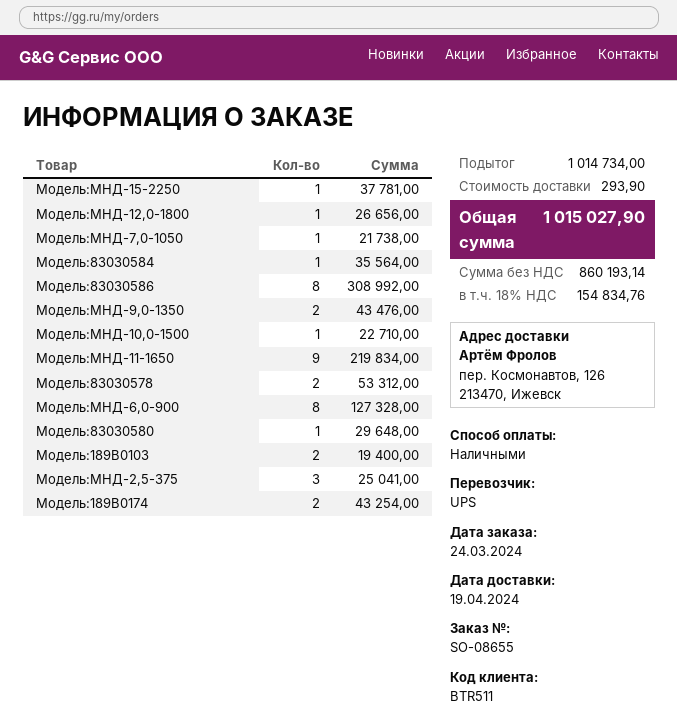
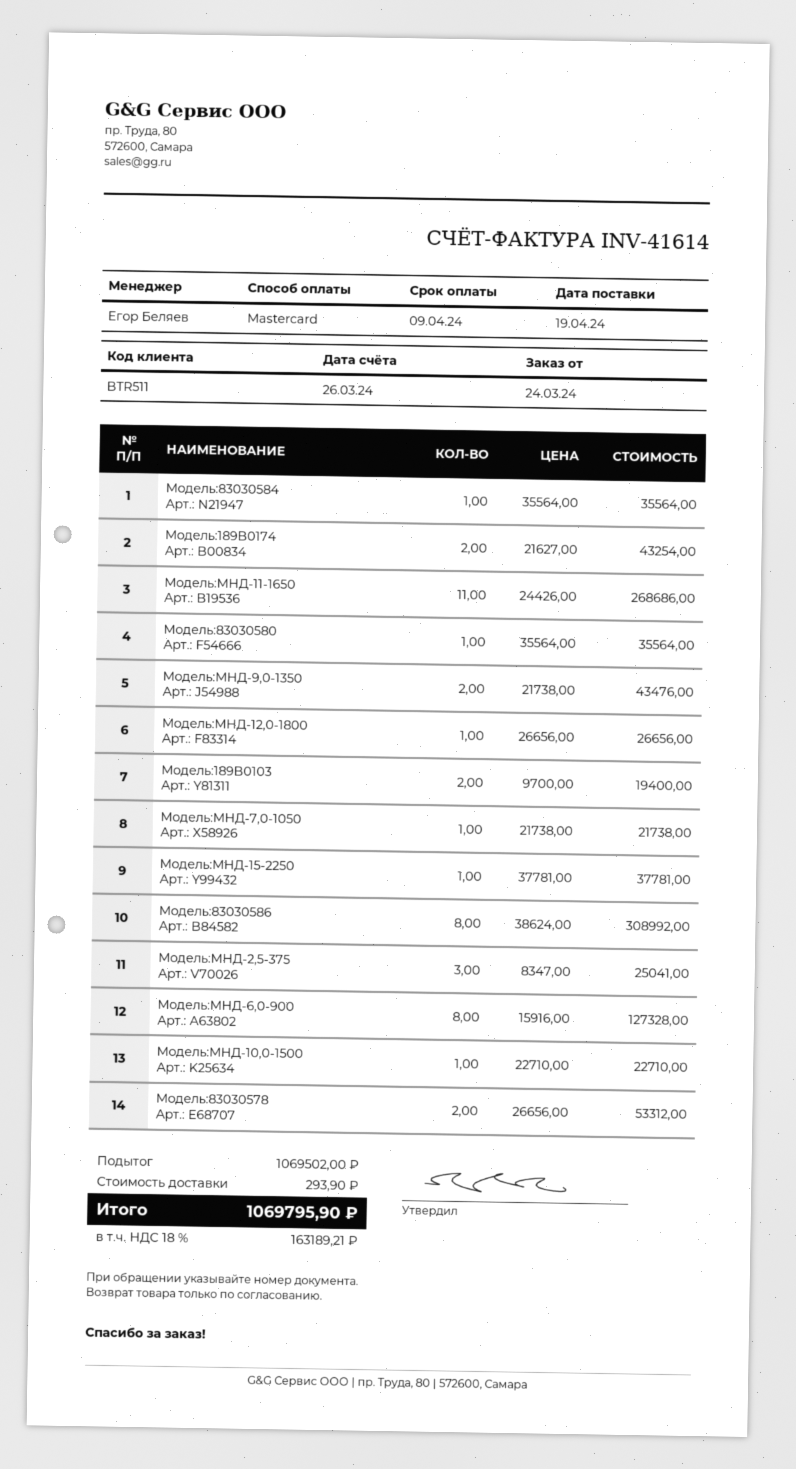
payment method: cash -> Mastercard
Модель:МНД-11-1650: 9 for 219834.00 -> 11 for 268686.00
Модель:83030580: 1 for 29648.00 -> 1 for 35564.00
subtotal: 1014734.00 -> 1069502.00
tax: 18% = 154834.76 -> 18% = 163189.21
total: 1015027.90 -> 1069795.90

